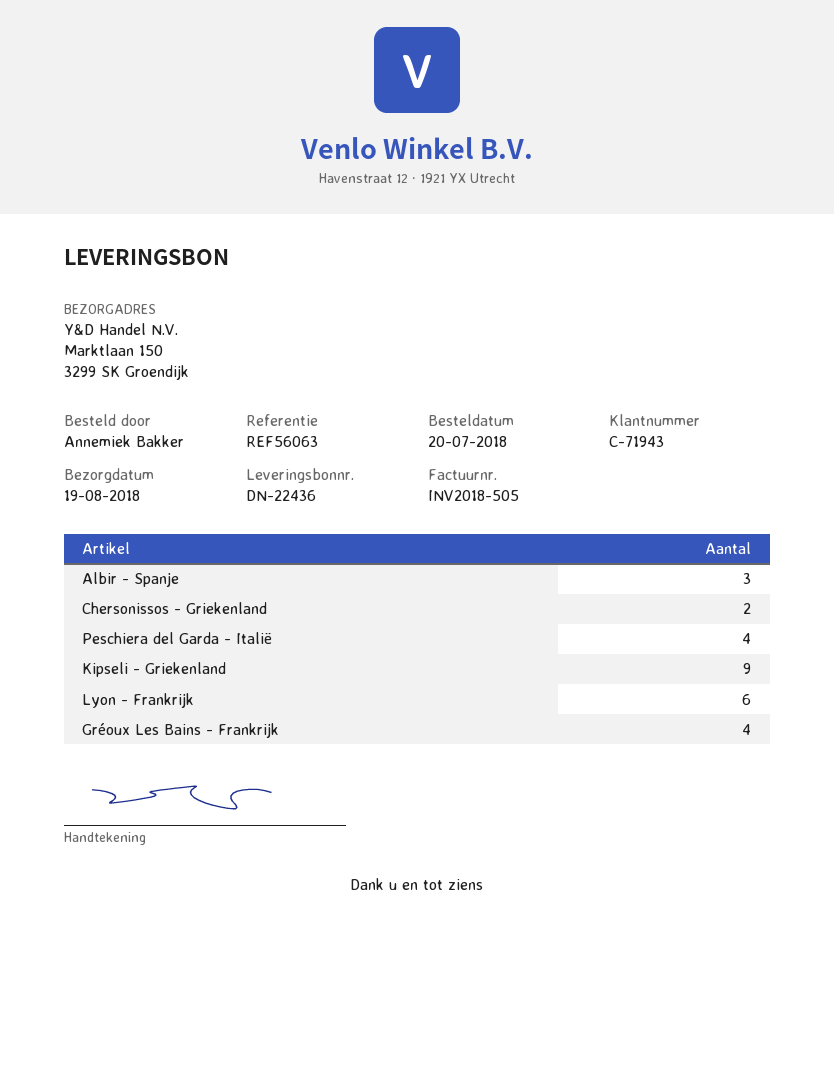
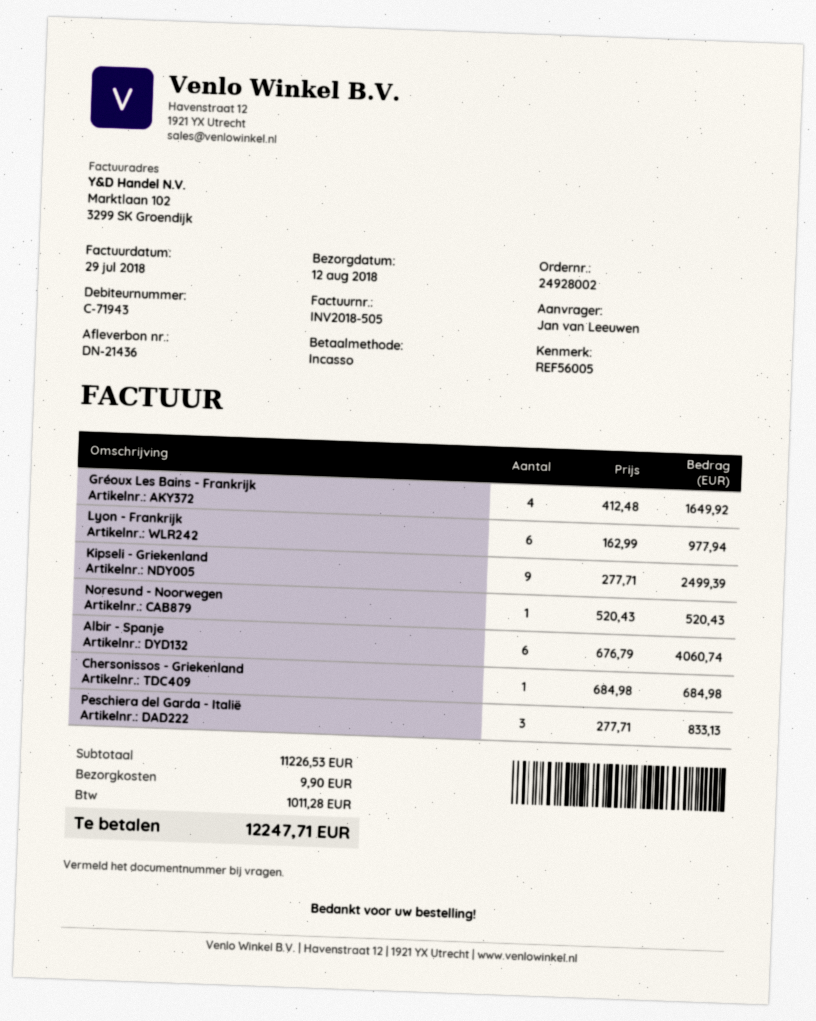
delivery note number: DN-22436 -> DN-21436
delivery date: 2018-08-19 -> 2018-08-12
reference: REF56063 -> REF56005
ordered by: Annemiek Bakker -> Jan van Leeuwen
Albir - Spanje: 3 -> 6
Chersonissos - Griekenland: 2 -> 1
Peschiera del Garda - Italië: 4 -> 3
Noresund - Noorwegen: none -> 1

